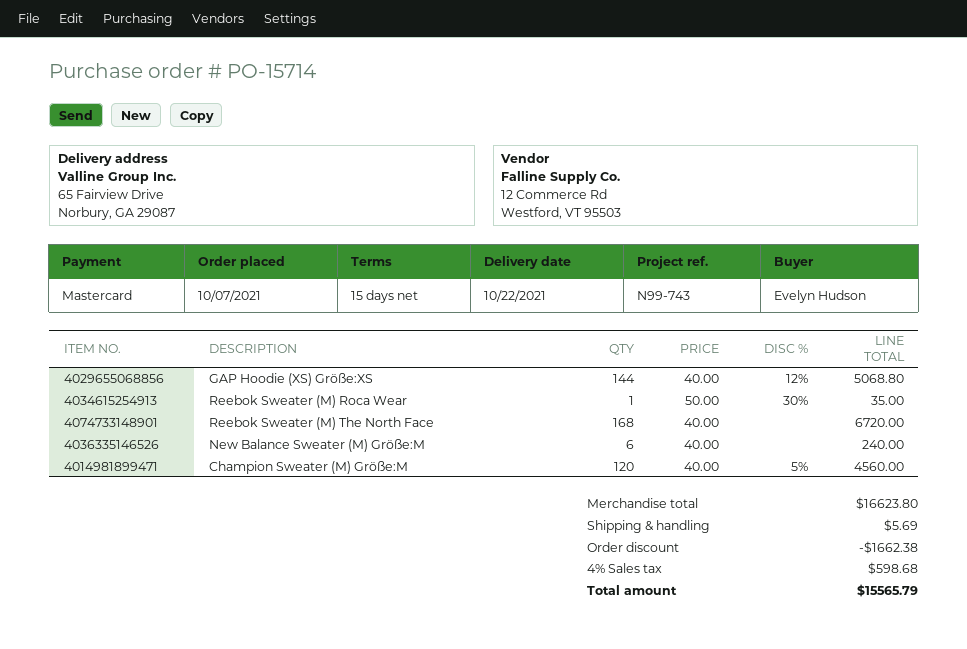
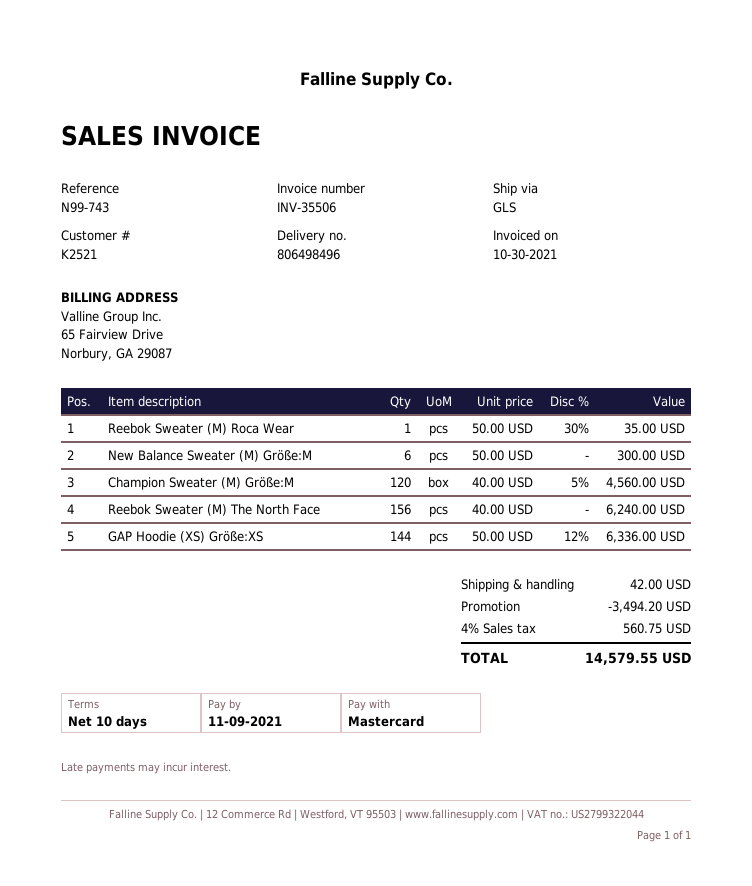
payment terms: 15 days -> 10 days
GAP Hoodie (XS) Größe:XS: 144 x 40.00 - 12% = 5068.80 -> 144 x 50.00 - 12% = 6336.00
Reebok Sweater (M) The North Face: 168 x 40.00 = 6720.00 -> 156 x 40.00 = 6240.00
New Balance Sweater (M) Größe:M: 6 x 40.00 = 240.00 -> 6 x 50.00 = 300.00
discount: 1662.38 -> 3494.20
shipping: 5.69 -> 42.00
tax: 4% = 598.68 -> 4% = 560.75
total: 15565.79 -> 14579.55

